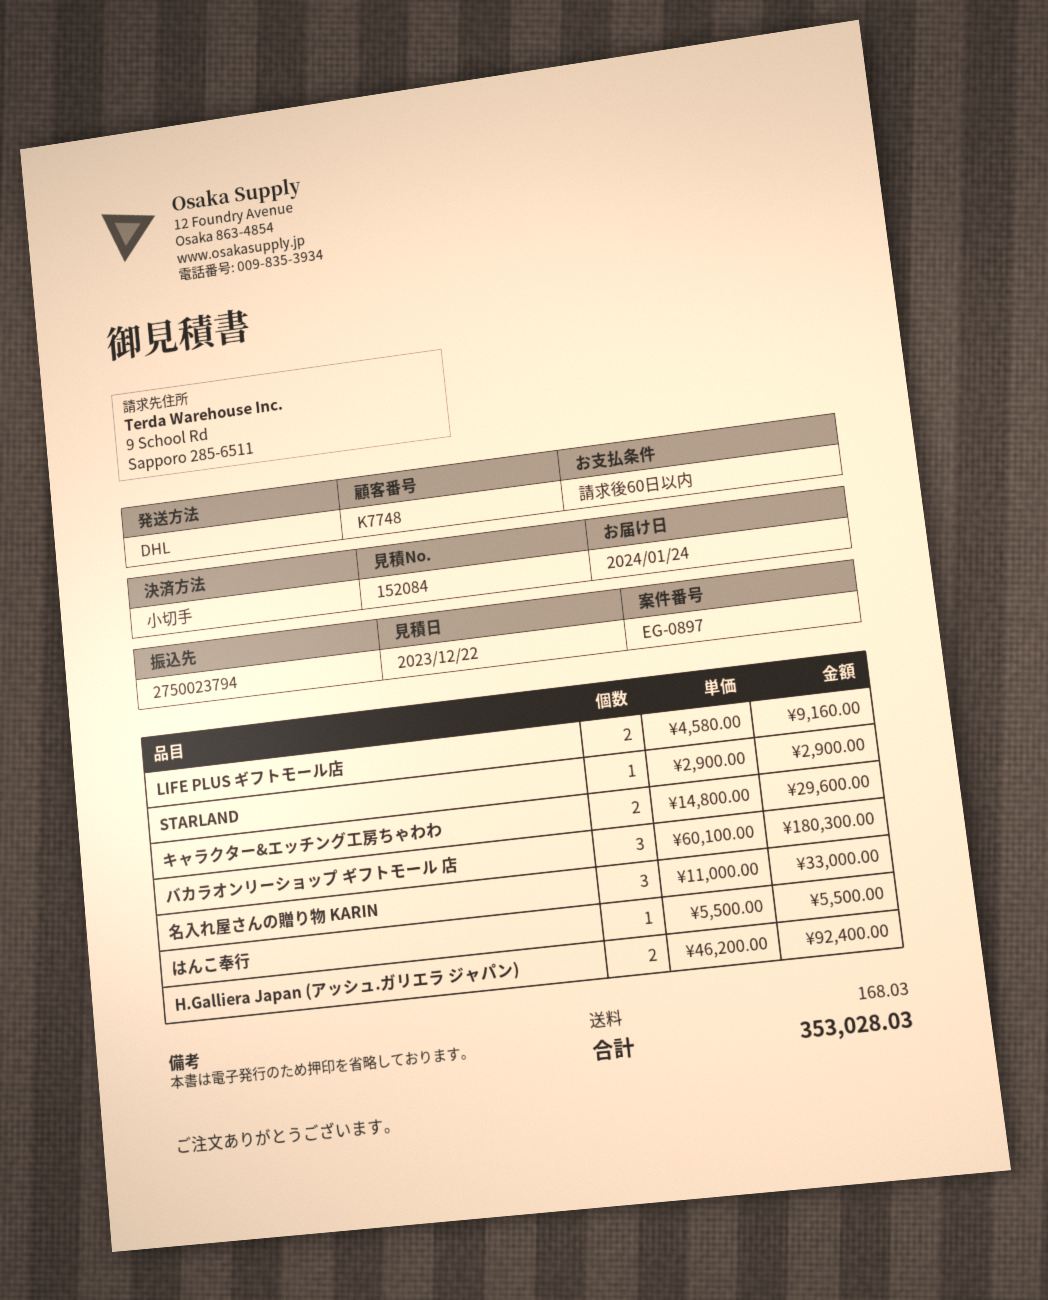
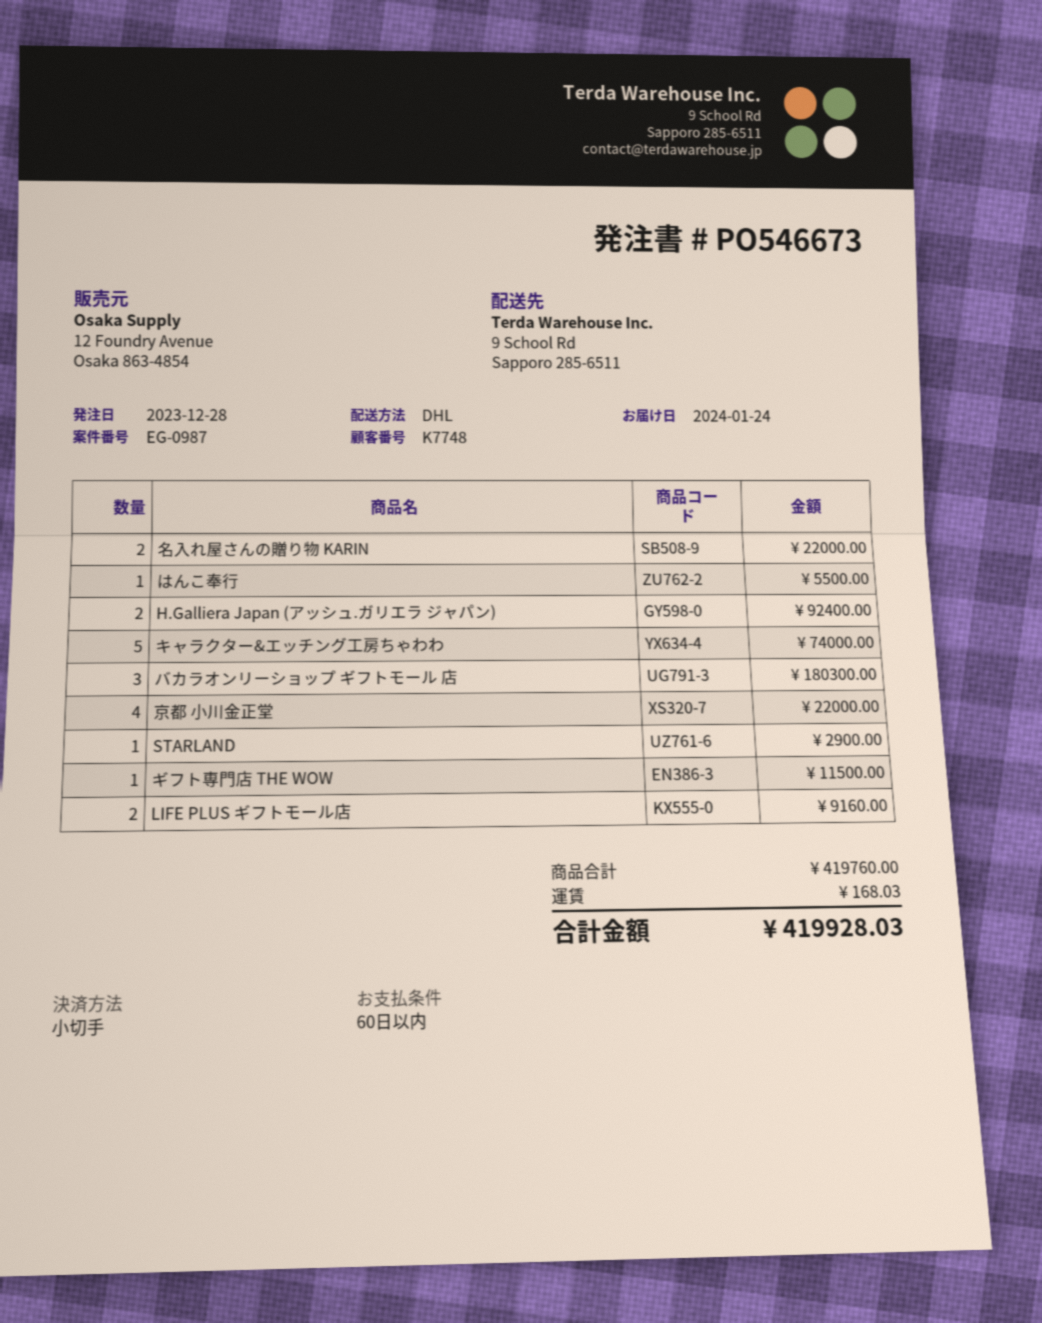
reference: EG-0897 -> EG-0987
キャラクター&エッチング工房ちゃわわ: 2 for 29600.00 -> 5 for 74000.00
名入れ屋さんの贈り物 KARIN: 3 for 33000.00 -> 2 for 22000.00
京都 小川金正堂: none -> 4 for 22000.00
ギフト専門店 THE WOW: none -> 1 for 11500.00
total: 353028.03 -> 419928.03

